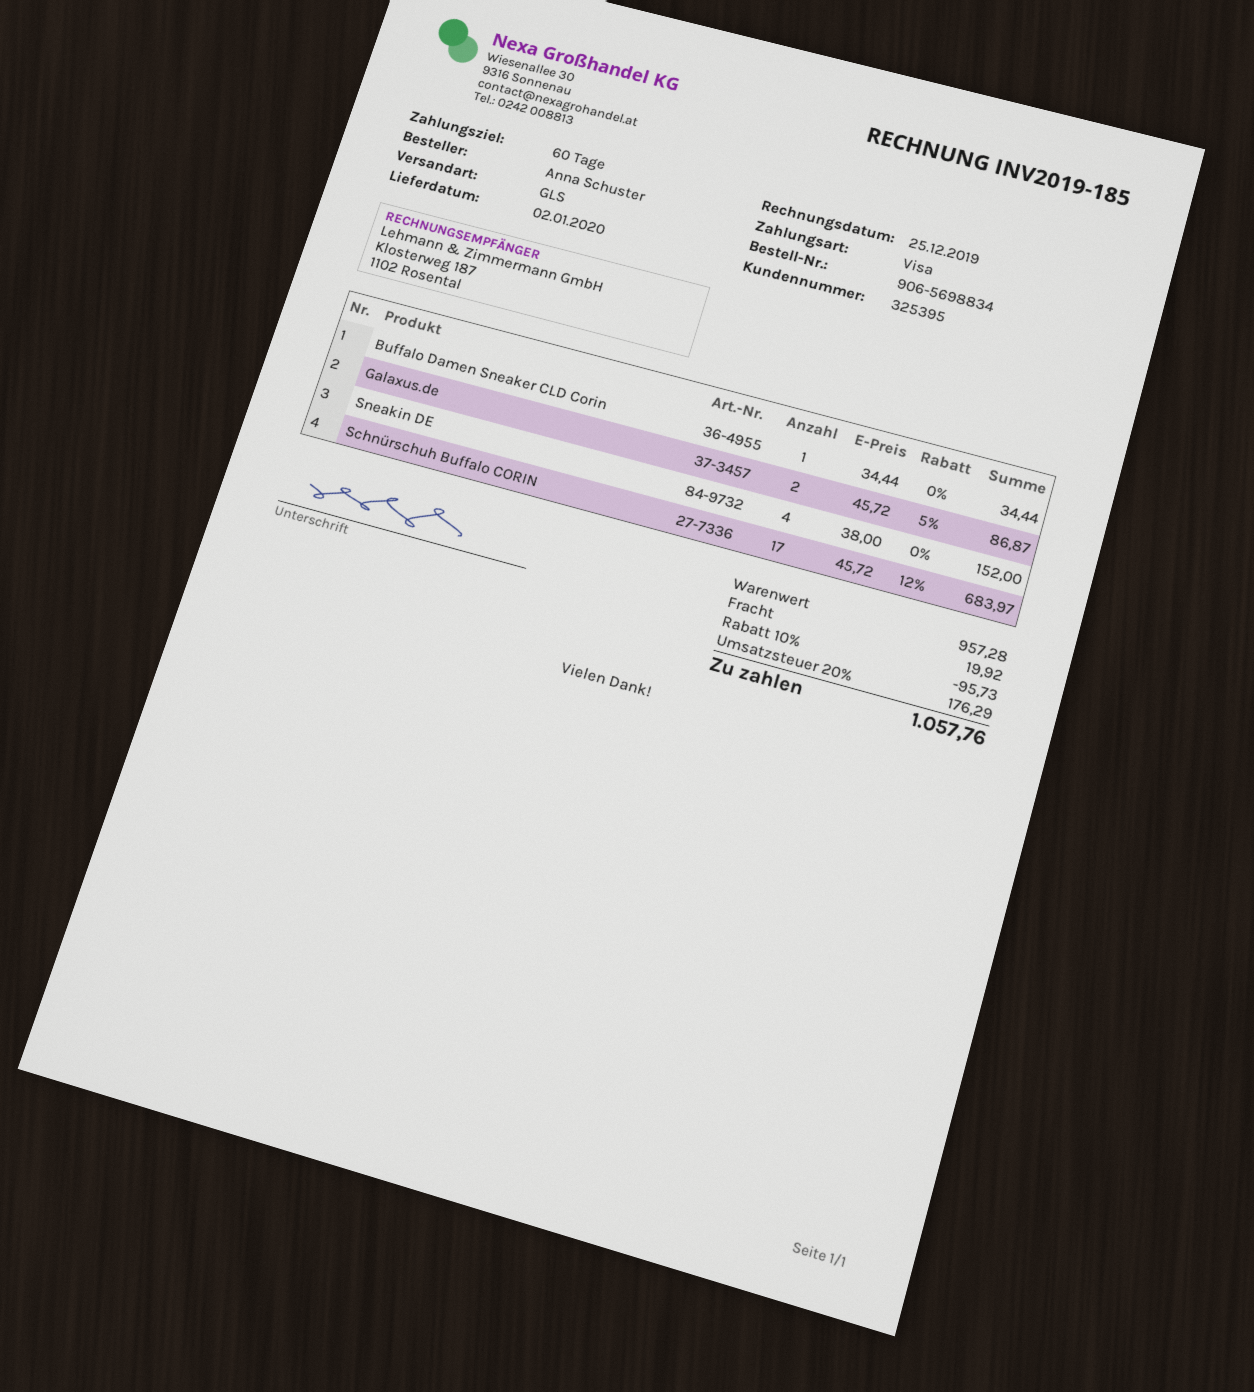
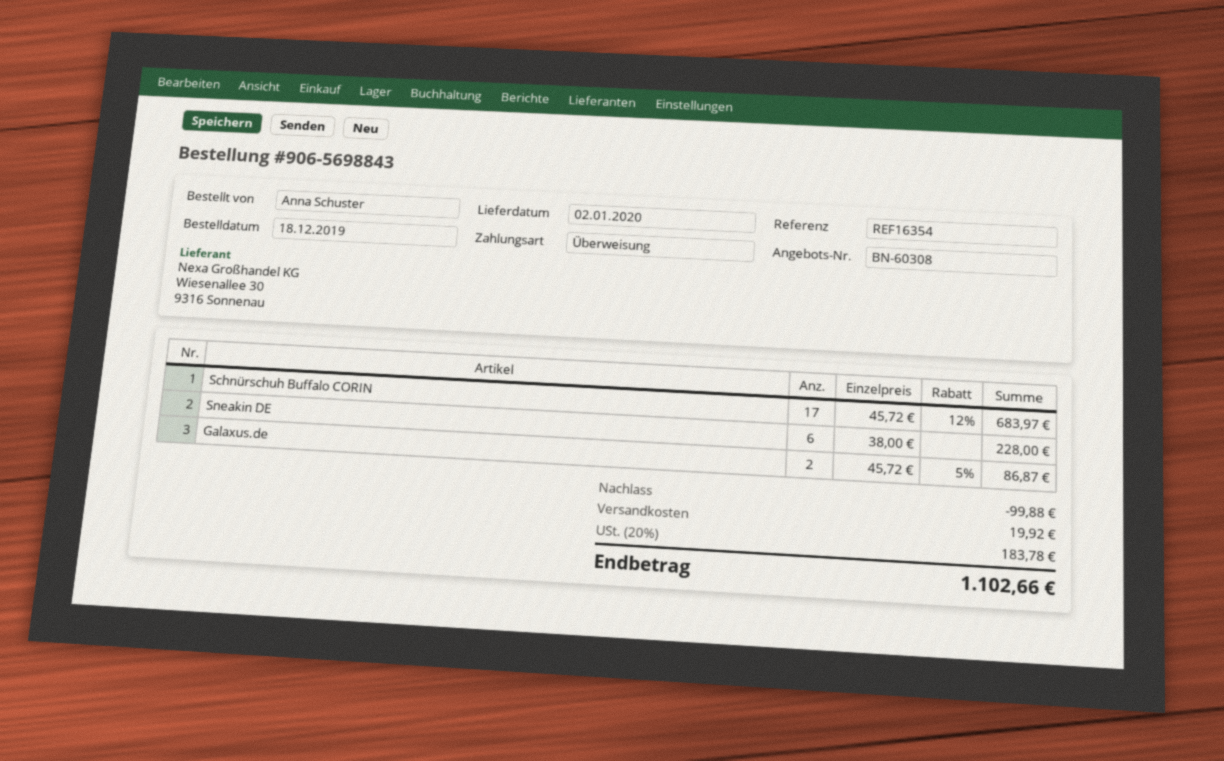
order number: 906-5698834 -> 906-5698843
payment method: Visa -> bank transfer
Buffalo Damen Sneaker CLD Corin: 1 x 34.44 = 34.44 -> none
Sneakin DE: 4 x 38.00 = 152.00 -> 6 x 38.00 = 228.00
discount: 95.73 -> 99.88
tax: 20% = 176.29 -> 20% = 183.78
total: 1057.76 -> 1102.66

